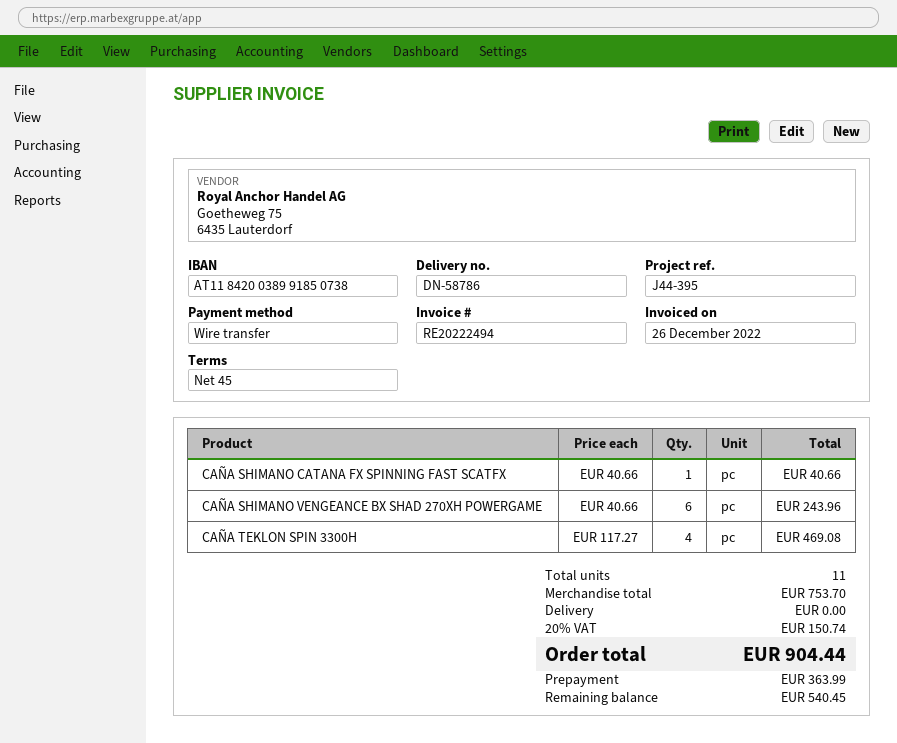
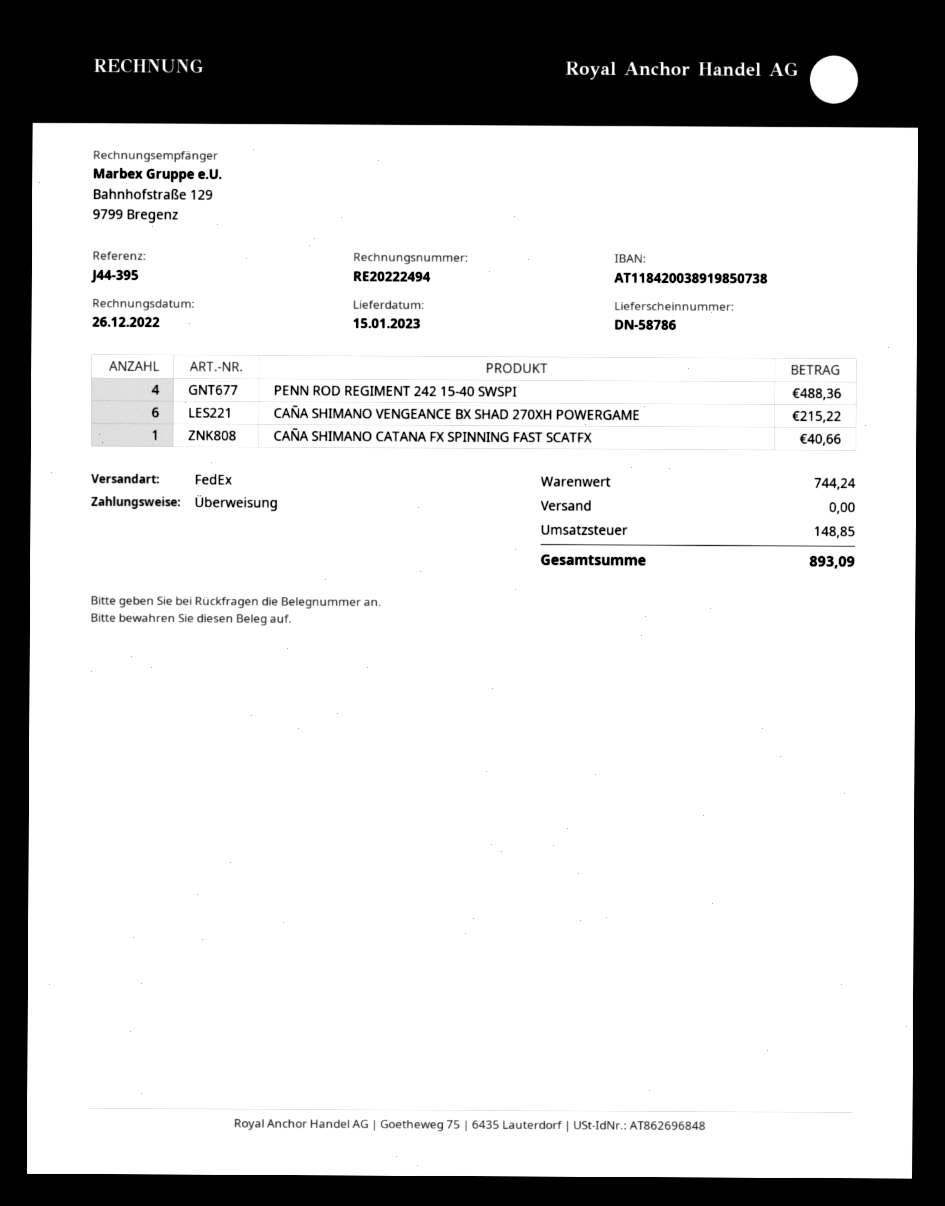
bank account: AT118420038991850738 -> AT118420038919850738
CAÑA SHIMANO VENGEANCE BX SHAD 270XH POWERGAME: 6 for 243.96 -> 6 for 215.22
CAÑA TEKLON SPIN 3300H: 4 for 469.08 -> none
PENN ROD REGIMENT 242 15-40 SWSPI: none -> 4 for 488.36
subtotal: 753.70 -> 744.24
tax: 150.74 -> 148.85
total: 904.44 -> 893.09

